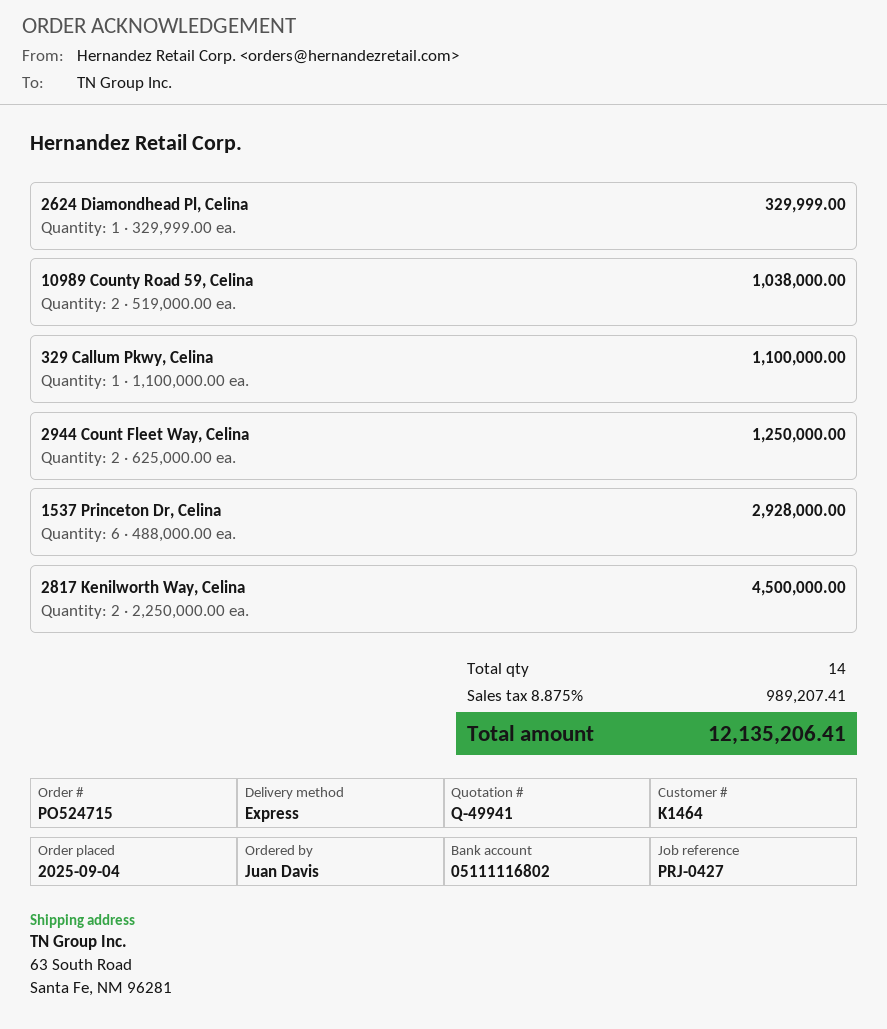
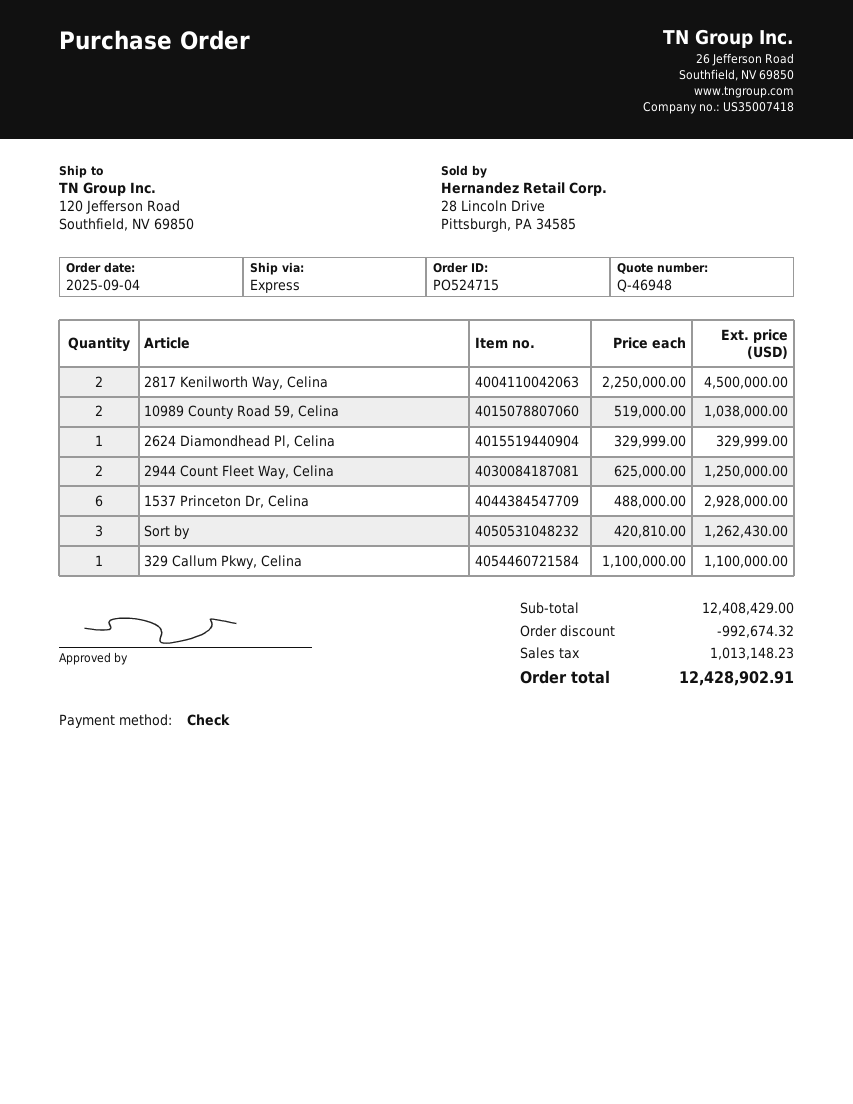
quote number: Q-49941 -> Q-46948
ship to: 63 South Road, Santa Fe, NM 96281 -> 120 Jefferson Road, Southfield, NV 69850
Sort by: none -> 3 x 420810.00 = 1262430.00
discount: none -> 992674.32
tax: 989207.41 -> 1013148.23
total: 12135206.41 -> 12428902.91

